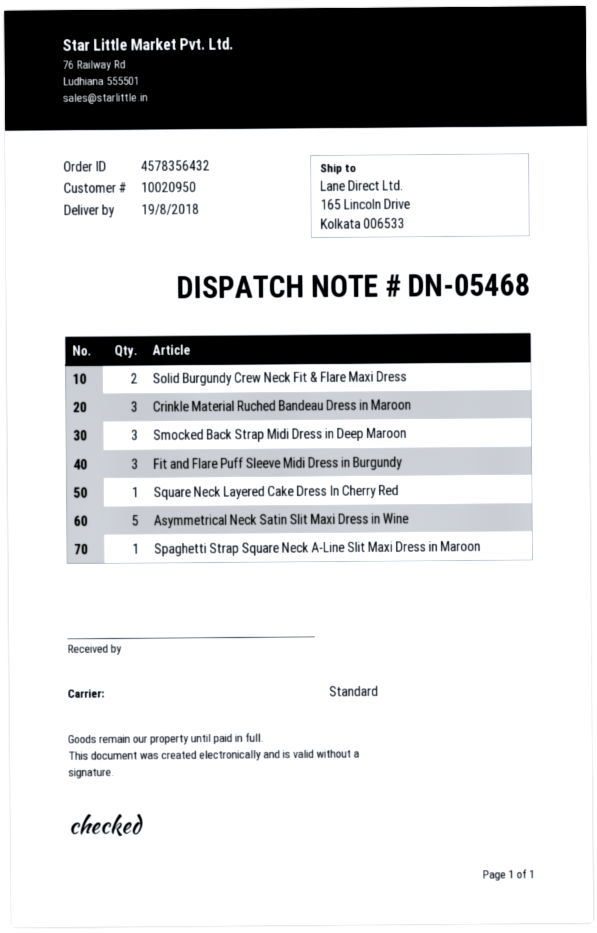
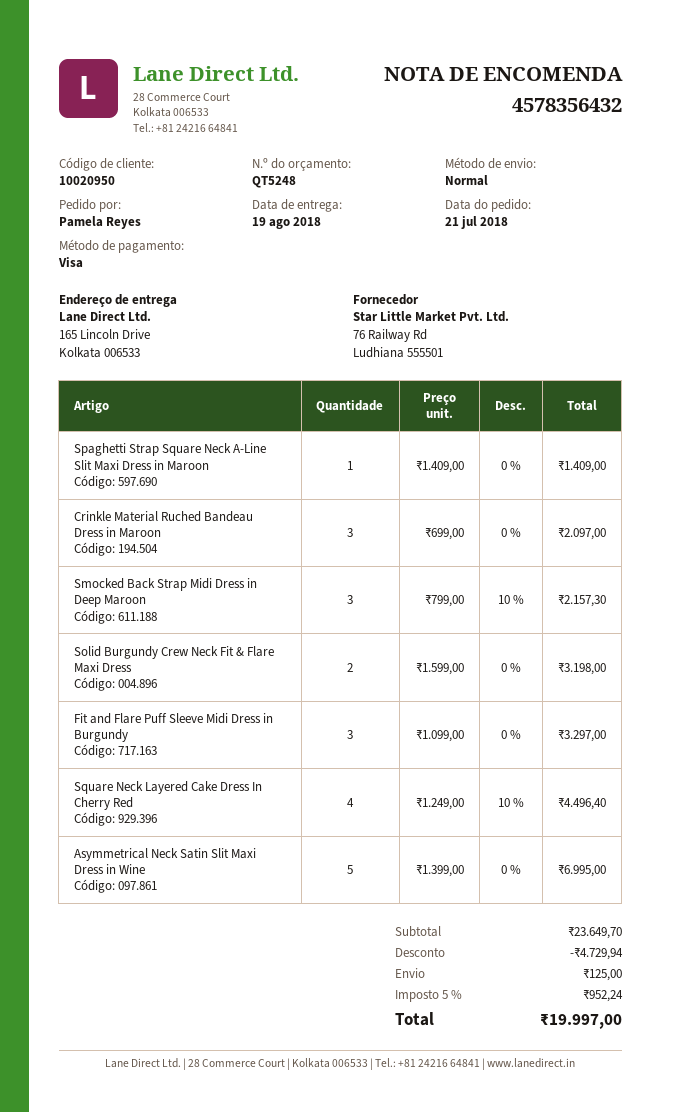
Square Neck Layered Cake Dress In Cherry Red: 1 -> 4

